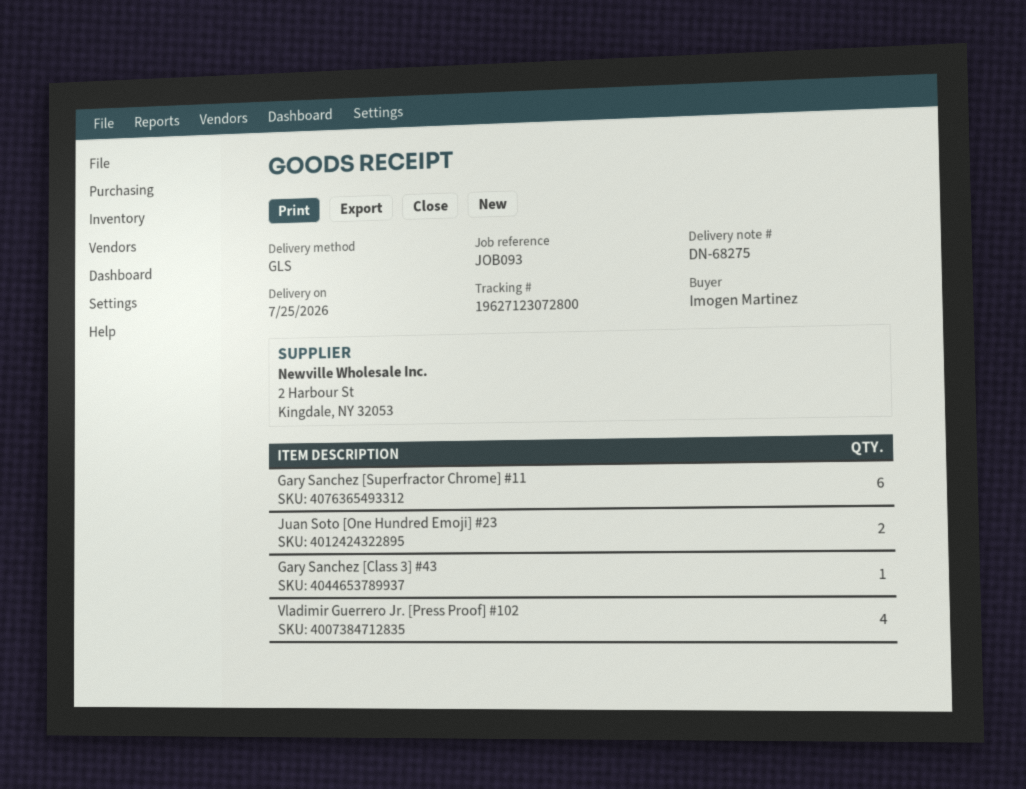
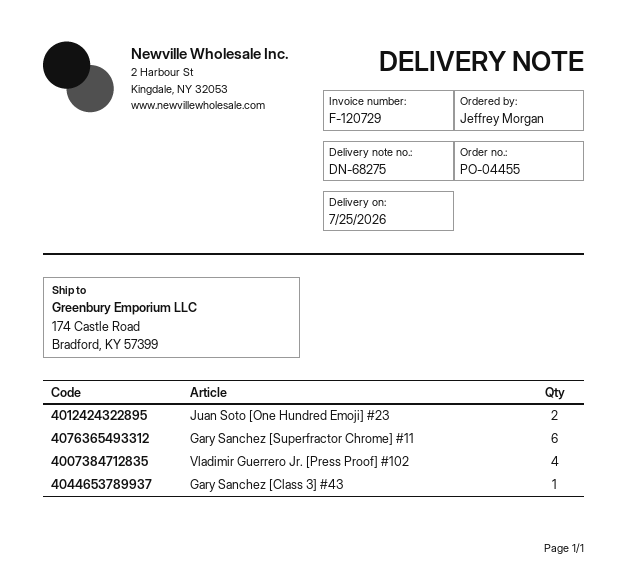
ordered by: Imogen Martinez -> Jeffrey Morgan

